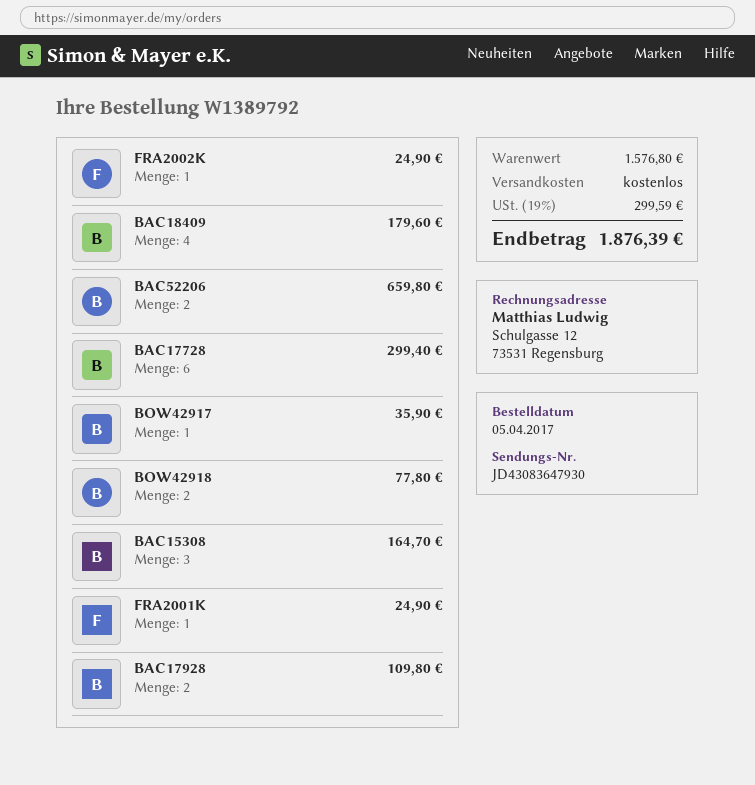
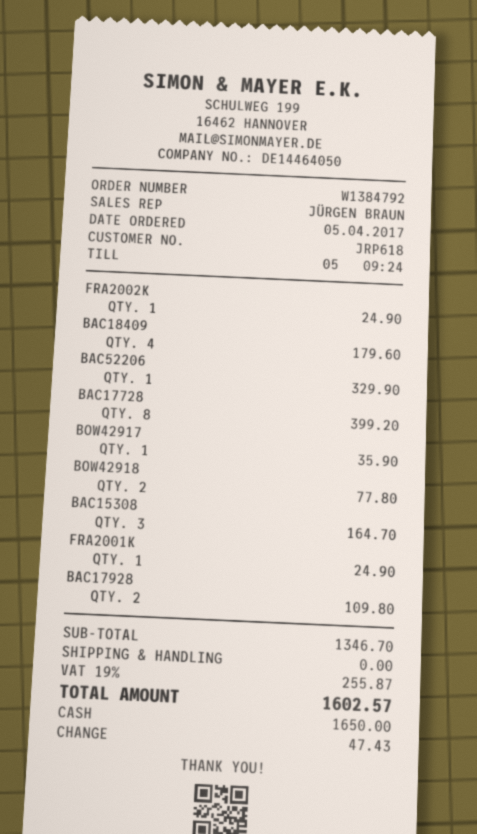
order number: W1389792 -> W1384792
BAC52206: 2 for 659.80 -> 1 for 329.90
BAC17728: 6 for 299.40 -> 8 for 399.20
subtotal: 1576.80 -> 1346.70
tax: 19% = 299.59 -> 19% = 255.87
total: 1876.39 -> 1602.57

